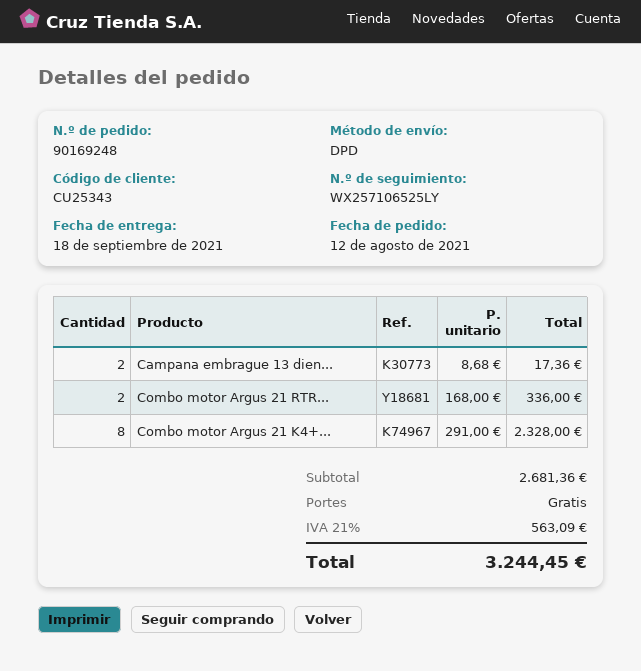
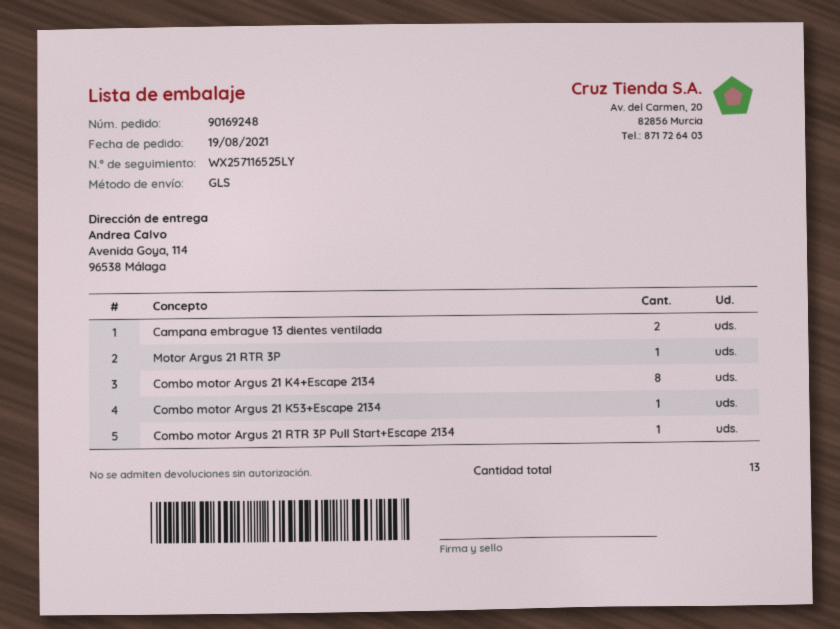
order date: 2021-08-12 -> 2021-08-19
shipping method: DPD -> GLS
tracking number: WX257106525LY -> WX257116525LY
Combo motor Argus 21 RTR...: 2 -> 1
Motor Argus 21 RTR 3P: none -> 1
Combo motor Argus 21 K53+Escape 2134: none -> 1

